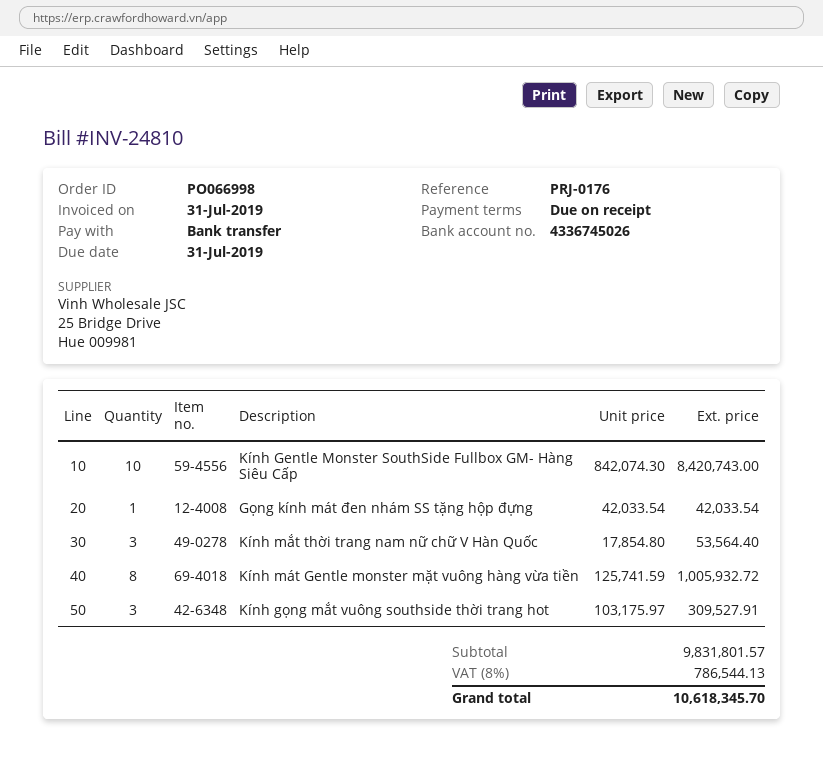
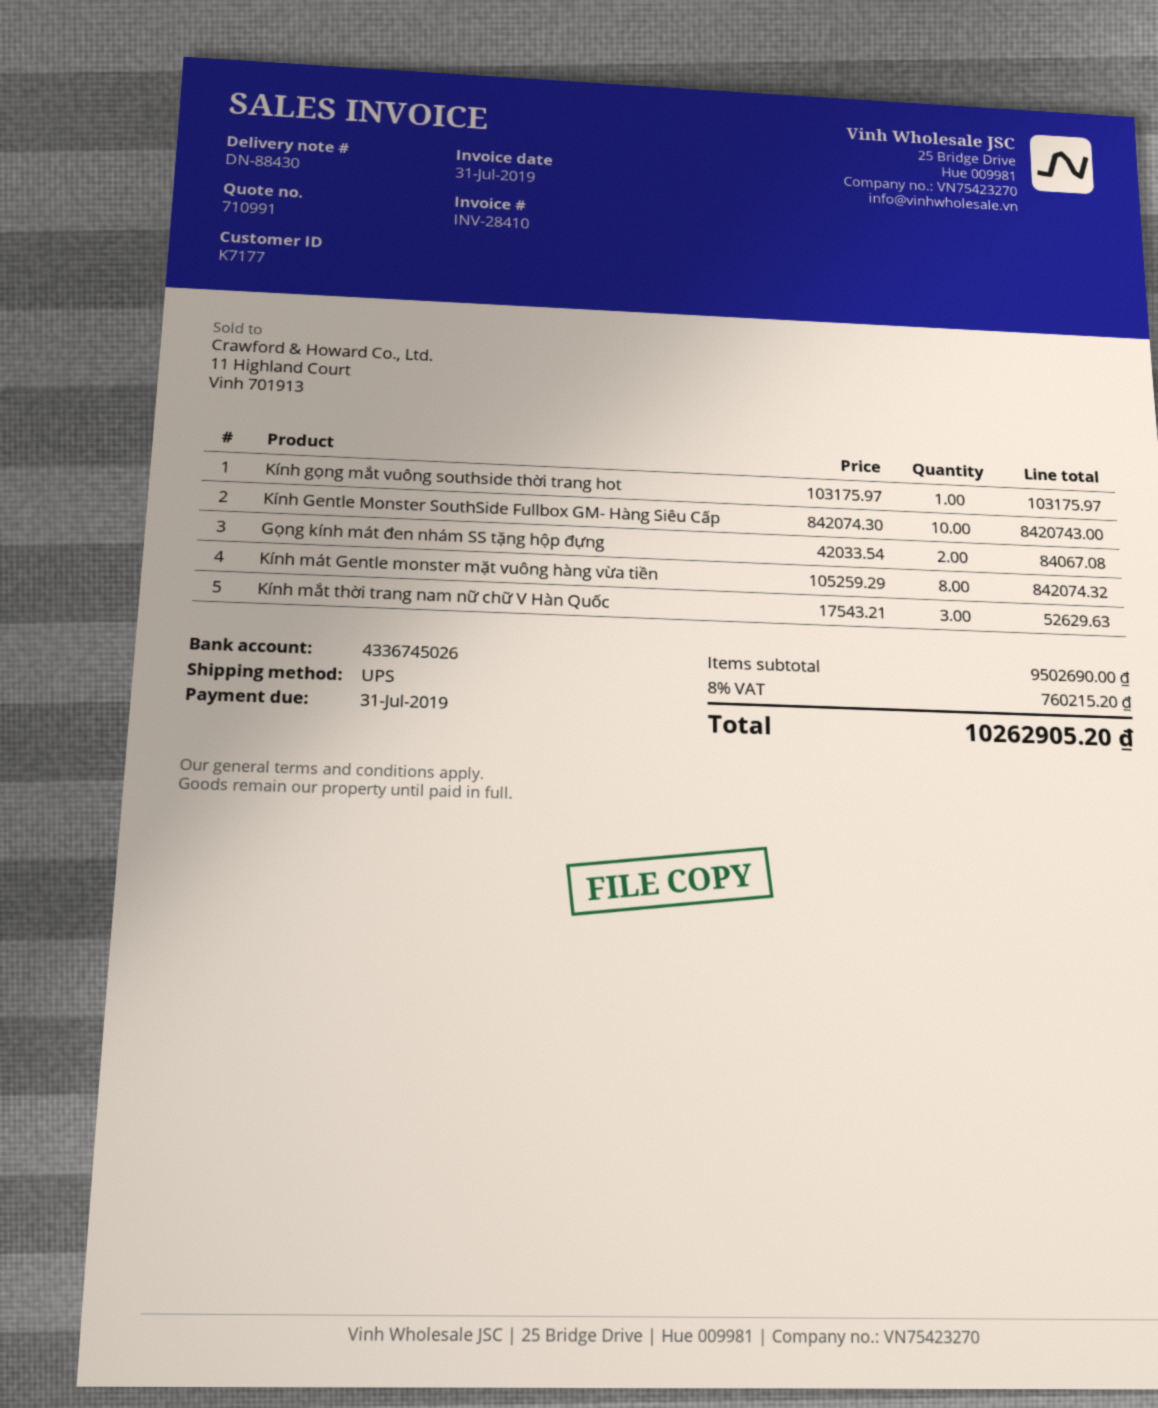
invoice number: INV-24810 -> INV-28410
Gọng kính mát đen nhám SS tặng hộp đựng: 1 x 42033.54 = 42033.54 -> 2 x 42033.54 = 84067.08
Kính mắt thời trang nam nữ chữ V Hàn Quốc: 3 x 17854.80 = 53564.40 -> 3 x 17543.21 = 52629.63
Kính mát Gentle monster mặt vuông hàng vừa tiền: 8 x 125741.59 = 1005932.72 -> 8 x 105259.29 = 842074.32
Kính gọng mắt vuông southside thời trang hot: 3 x 103175.97 = 309527.91 -> 1 x 103175.97 = 103175.97
subtotal: 9831801.57 -> 9502690.00
tax: 8% = 786544.13 -> 8% = 760215.20
total: 10618345.70 -> 10262905.20

